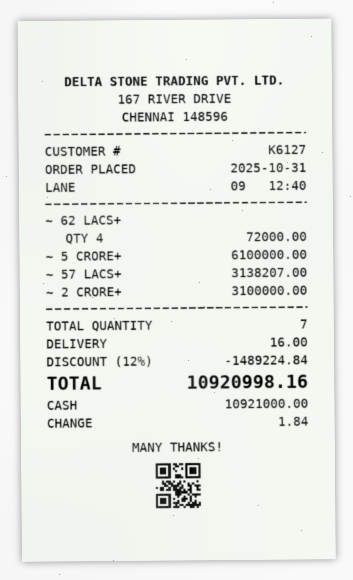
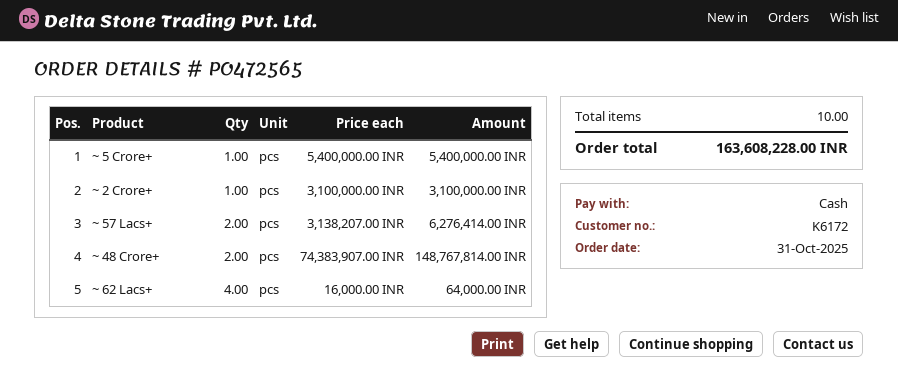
customer number: K6127 -> K6172
~ 62 LACS+: 4 for 72000.00 -> 4 for 64000.00
~ 5 CRORE+: 1 for 6100000.00 -> 1 for 5400000.00
~ 57 LACS+: 1 for 3138207.00 -> 2 for 6276414.00
~ 48 Crore+: none -> 2 for 148767814.00
total quantity: 7 -> 10
discount: 12% = 1489224.84 -> none
shipping: 16.00 -> none
total: 10920998.16 -> 163608228.00

